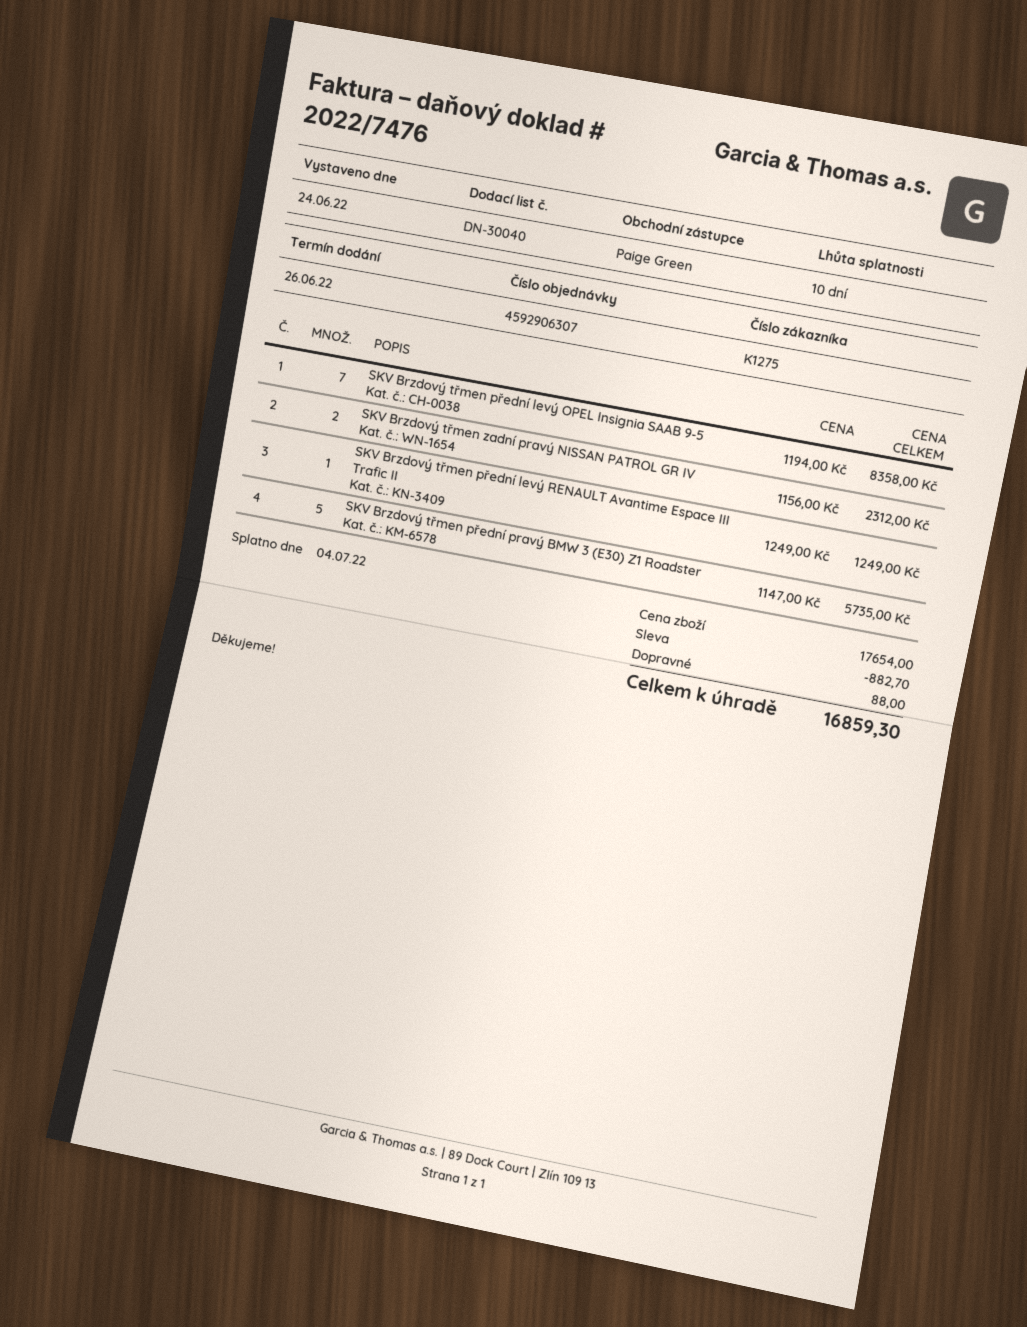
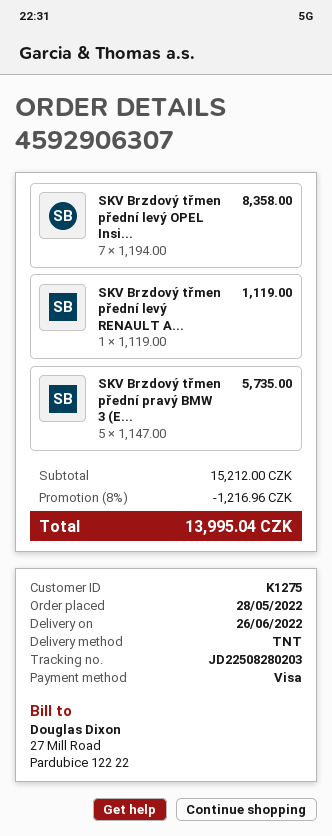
SKV Brzdový třmen zadní pravý NISSAN PATROL GR IV: 2 x 1156.00 = 2312.00 -> none
SKV Brzdový třmen přední levý RENAULT Avantime Espace III Trafic II: 1 x 1249.00 = 1249.00 -> 1 x 1119.00 = 1119.00
subtotal: 17654.00 -> 15212.00
discount: 882.70 -> 1216.96
shipping: 88.00 -> none
total: 16859.30 -> 13995.04

